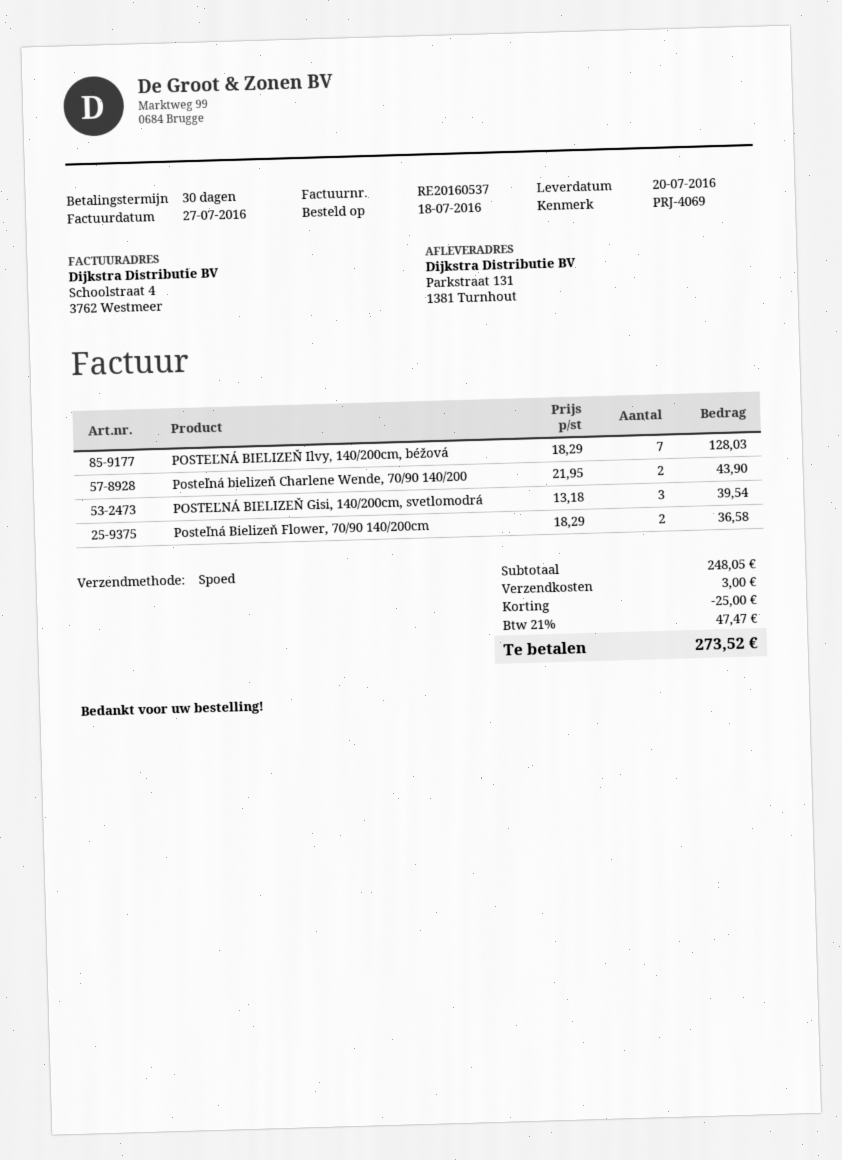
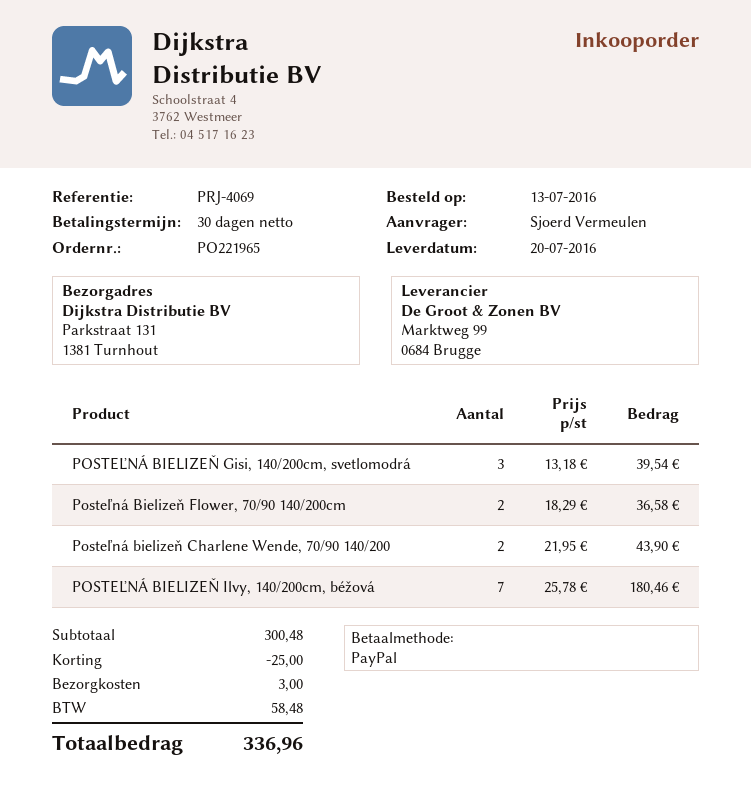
order date: 2016-07-18 -> 2016-07-13
POSTEĽNÁ BIELIZEŇ Ilvy, 140/200cm, béžová: 7 x 18.29 = 128.03 -> 7 x 25.78 = 180.46
subtotal: 248.05 -> 300.48
tax: 47.47 -> 58.48
total: 273.52 -> 336.96

